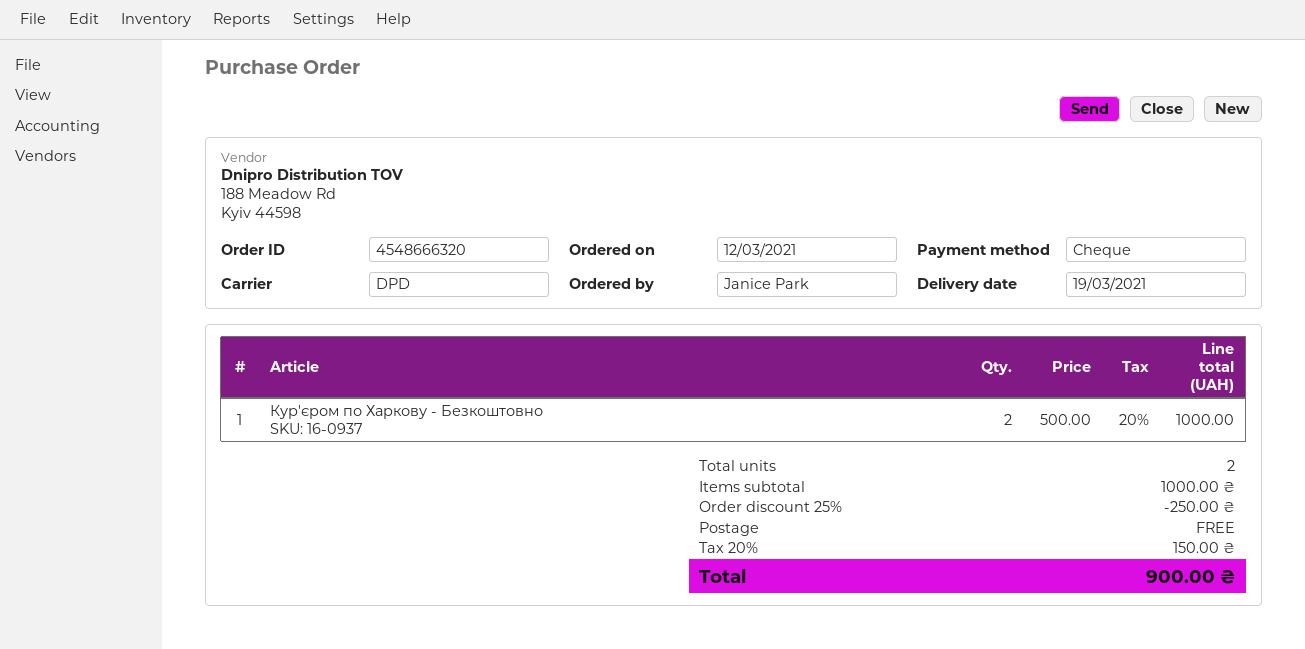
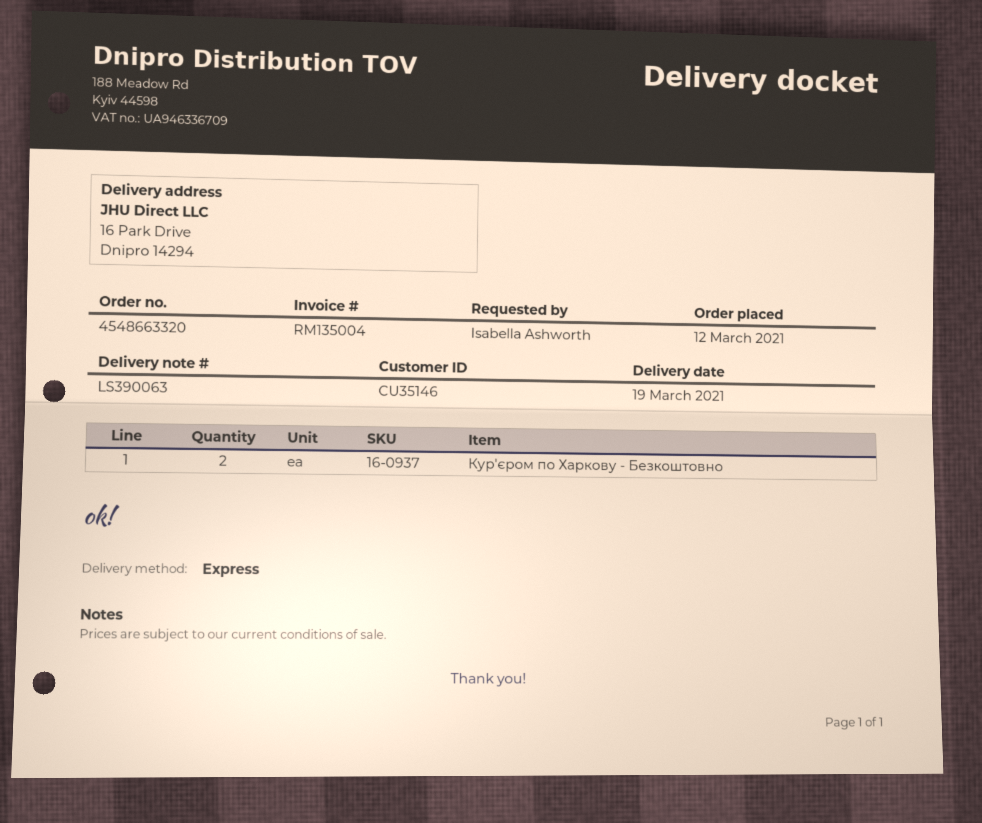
order number: 4548666320 -> 4548663320
ordered by: Janice Park -> Isabella Ashworth
shipping method: DPD -> express

